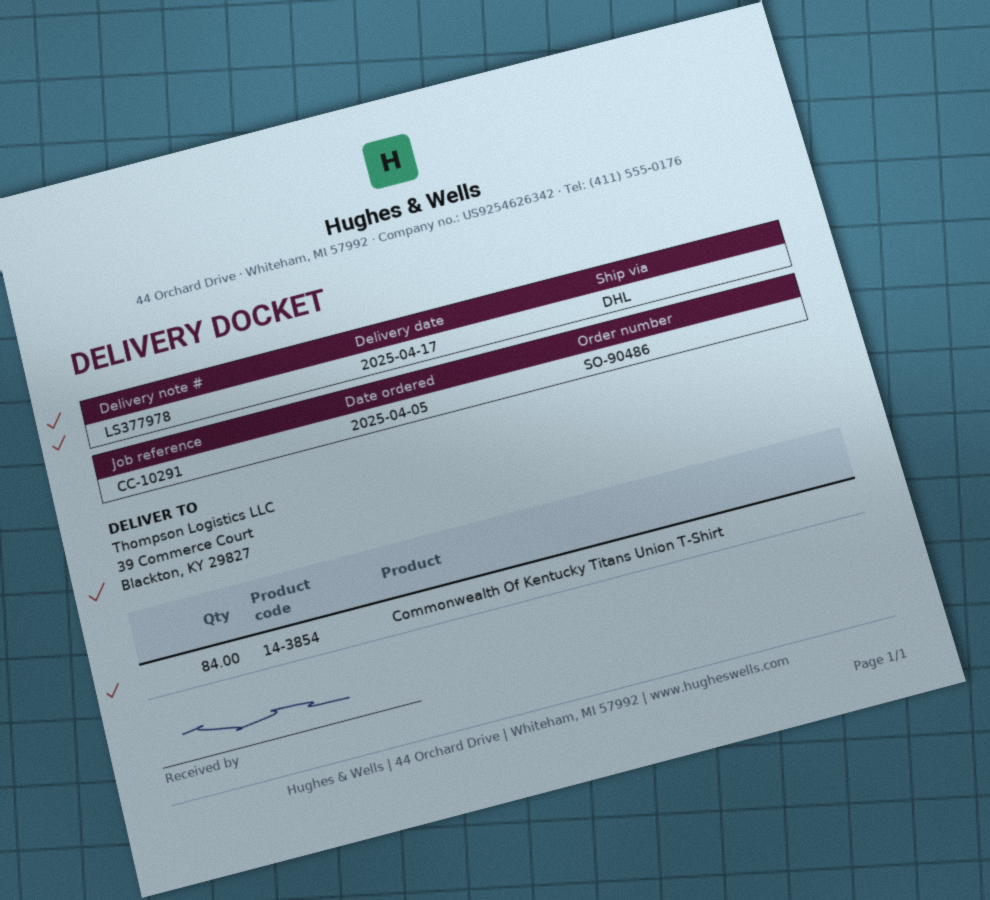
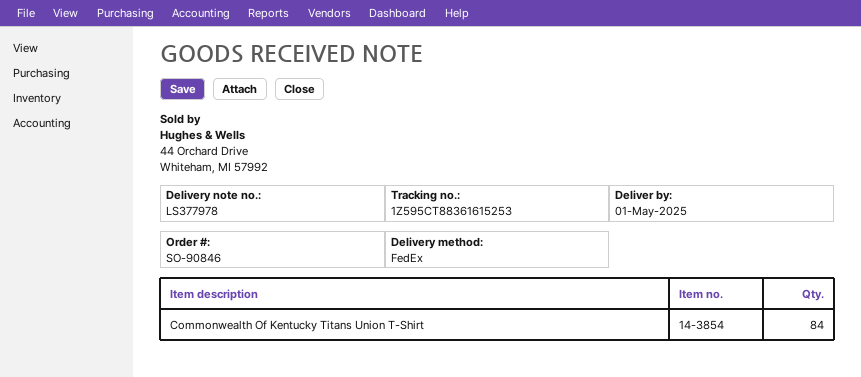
order number: SO-90486 -> SO-90846
delivery date: 2025-04-17 -> 2025-05-01
shipping method: DHL -> FedEx

